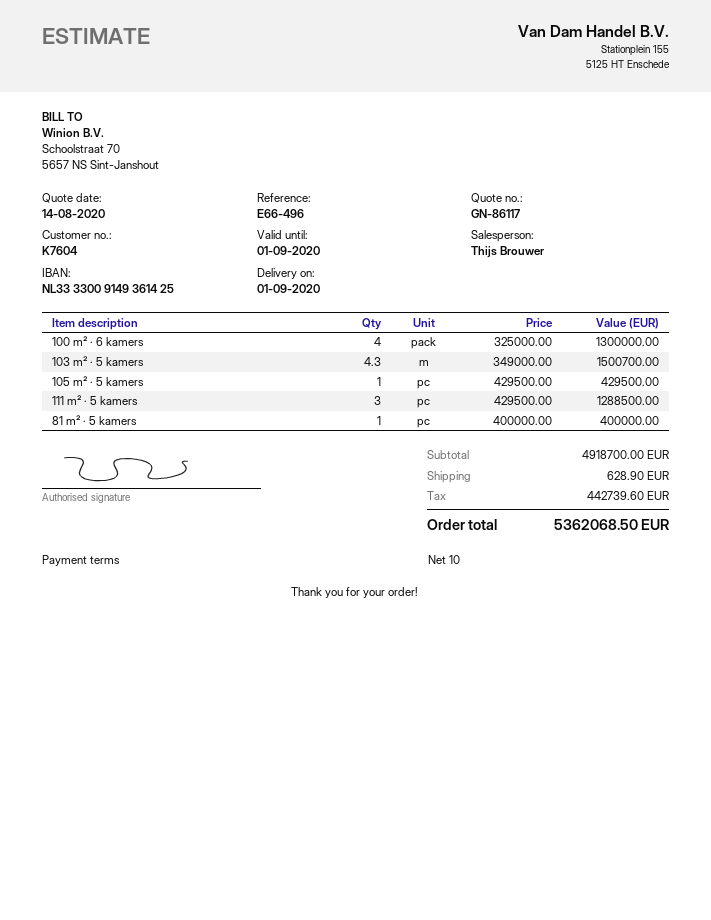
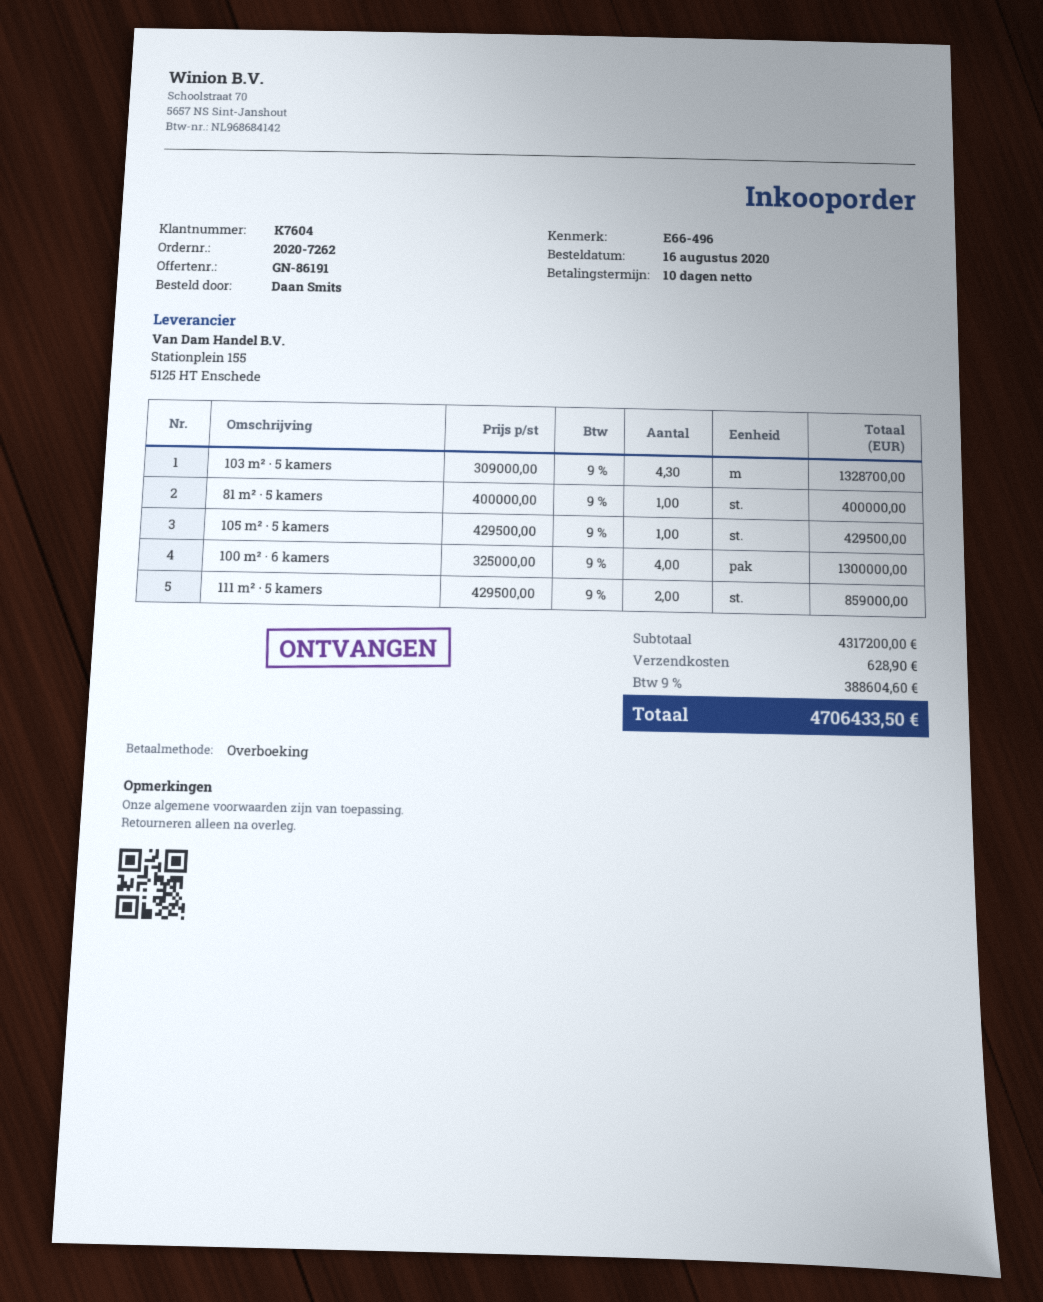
quote number: GN-86117 -> GN-86191
103 m² · 5 kamers: 4.3 x 349000.00 = 1500700.00 -> 4.3 x 309000.00 = 1328700.00
111 m² · 5 kamers: 3 x 429500.00 = 1288500.00 -> 2 x 429500.00 = 859000.00
subtotal: 4918700.00 -> 4317200.00
tax: 442739.60 -> 388604.60
total: 5362068.50 -> 4706433.50

